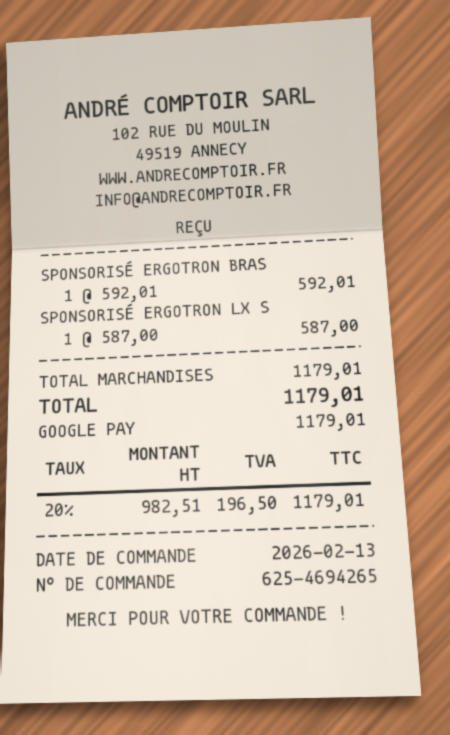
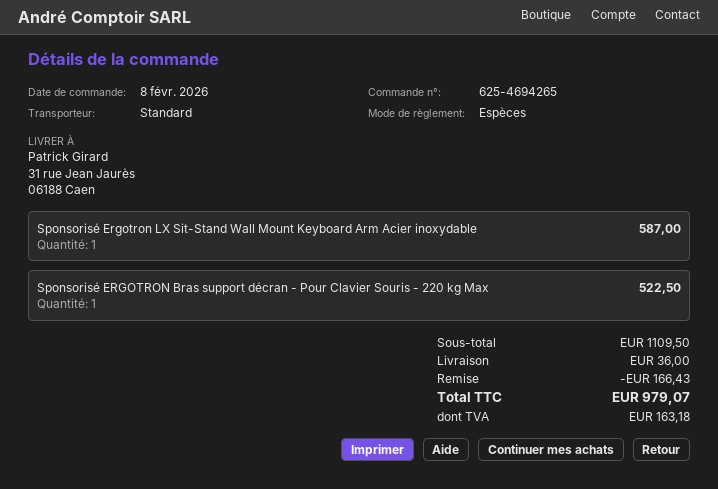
order date: 2026-02-13 -> 2026-02-08
payment method: Google Pay -> cash
SPONSORISÉ ERGOTRON BRAS: 1 for 592.01 -> 1 for 522.50
subtotal: 1179.01 -> 1109.50
discount: none -> 166.43
shipping: none -> 36.00
tax: 196.50 -> 163.18
total: 1179.01 -> 979.07

